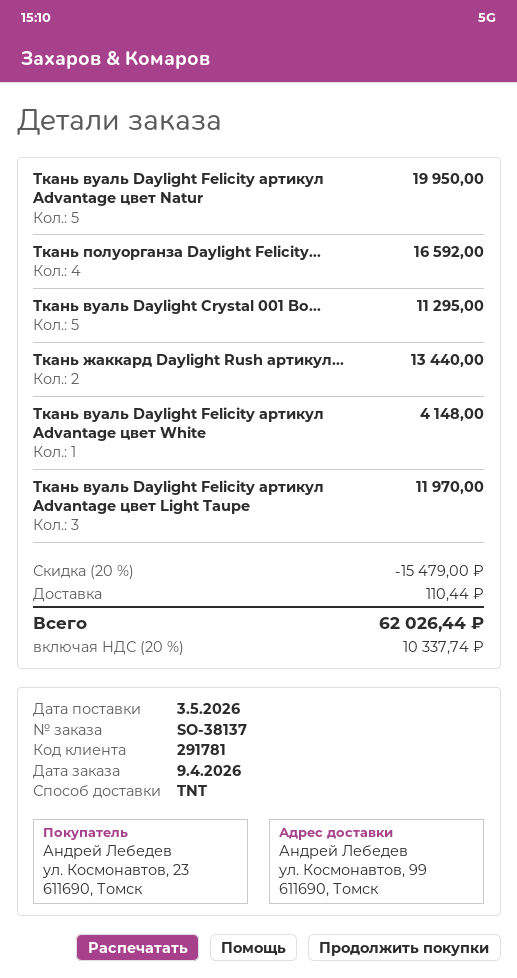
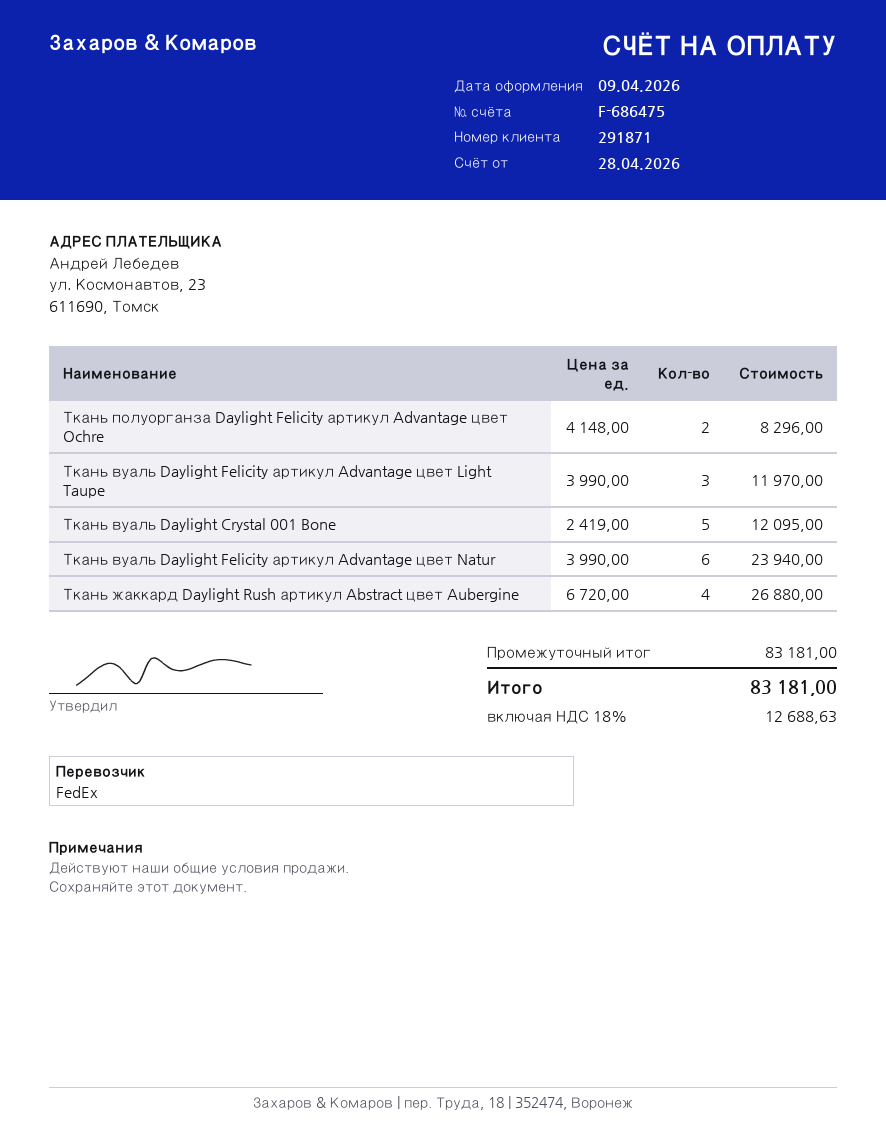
customer number: 291781 -> 291871
shipping method: TNT -> FedEx
Ткань вуаль Daylight Felicity артикул Advantage цвет Natur: 5 for 19950.00 -> 6 for 23940.00
Ткань полуорганза Daylight Felicity...: 4 for 16592.00 -> 2 for 8296.00
Ткань вуаль Daylight Crystal 001 Bo...: 5 for 11295.00 -> 5 for 12095.00
Ткань жаккард Daylight Rush артикул...: 2 for 13440.00 -> 4 for 26880.00
Ткань вуаль Daylight Felicity артикул Advantage цвет White: 1 for 4148.00 -> none
discount: 20% = 15479.00 -> none
shipping: 110.44 -> none
tax: 20% = 10337.74 -> 18% = 12688.63
total: 62026.44 -> 83181.00

